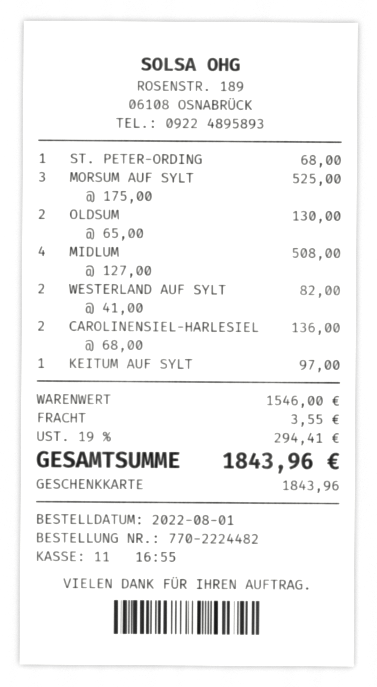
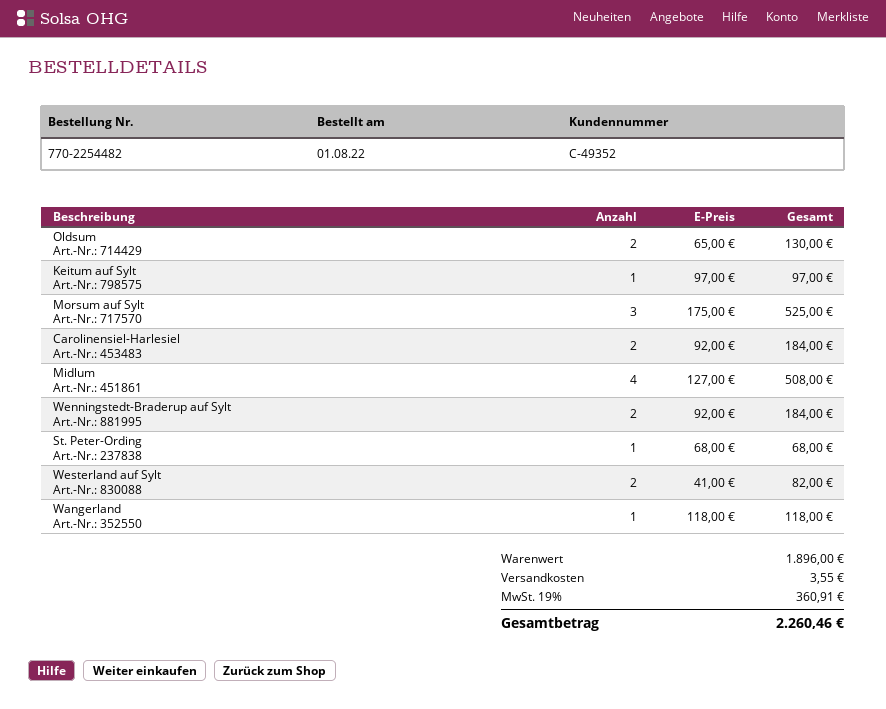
order number: 770-2224482 -> 770-2254482
CAROLINENSIEL-HARLESIEL: 2 x 68.00 = 136.00 -> 2 x 92.00 = 184.00
Wenningstedt-Braderup auf Sylt: none -> 2 x 92.00 = 184.00
Wangerland: none -> 1 x 118.00 = 118.00
subtotal: 1546.00 -> 1896.00
tax: 19% = 294.41 -> 19% = 360.91
total: 1843.96 -> 2260.46

